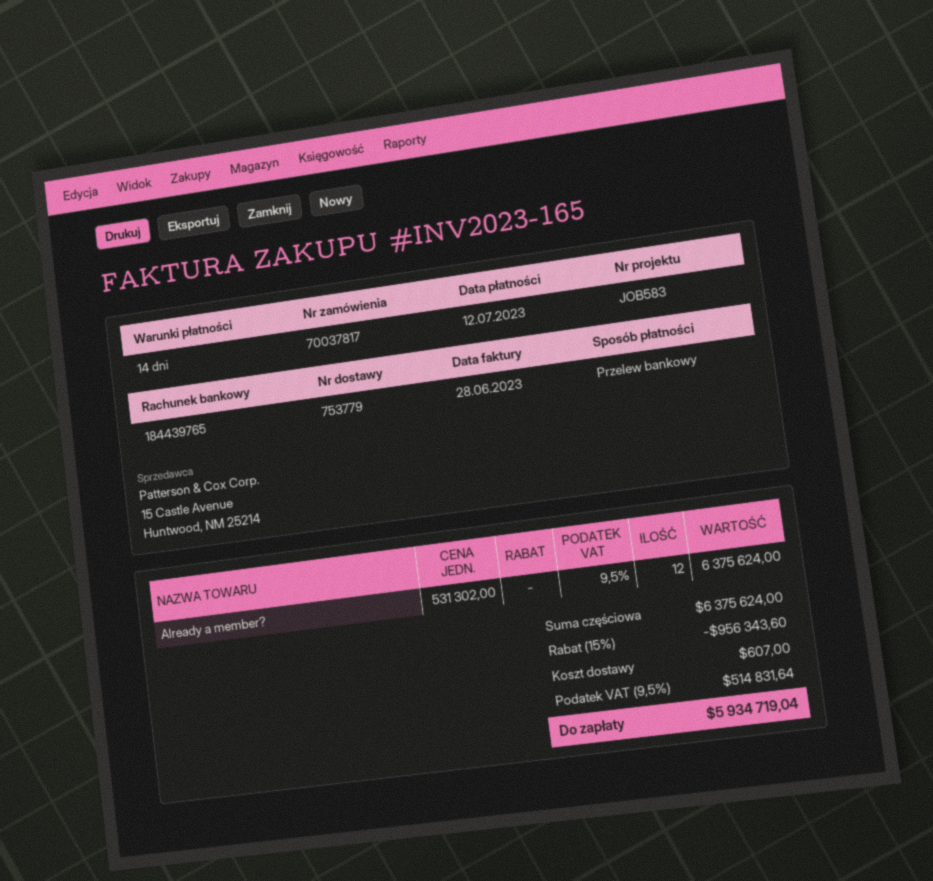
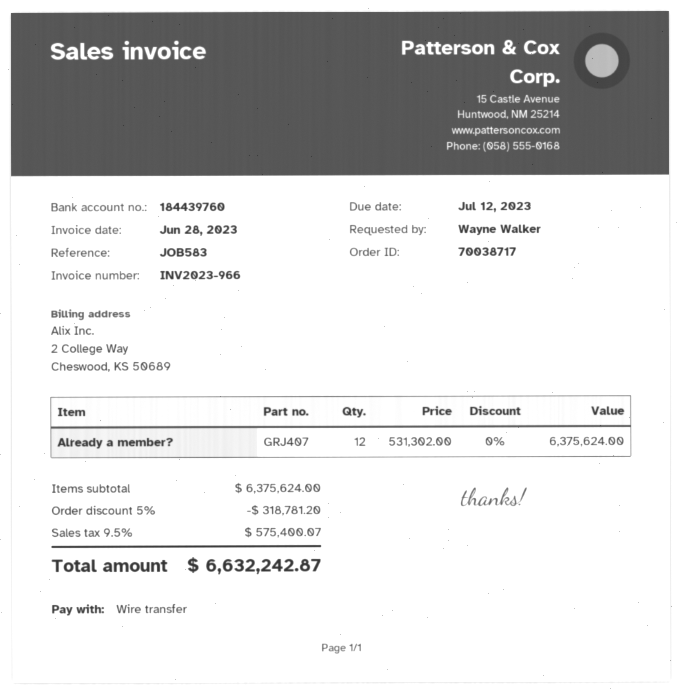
order number: 70037817 -> 70038717
invoice number: INV2023-165 -> INV2023-966
bank account: 184439765 -> 184439760
discount: 15% = 956343.60 -> 5% = 318781.20
shipping: 607.00 -> none
tax: 9.5% = 514831.64 -> 9.5% = 575400.07
total: 5934719.04 -> 6632242.87

